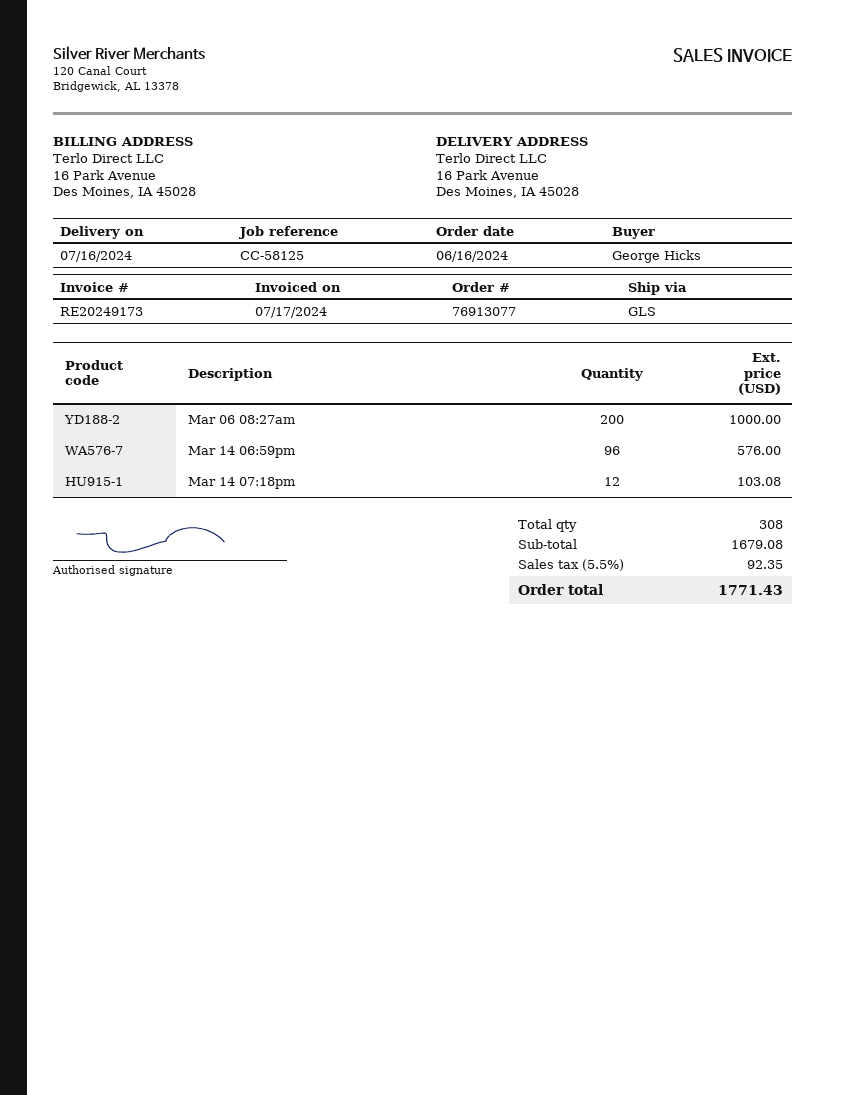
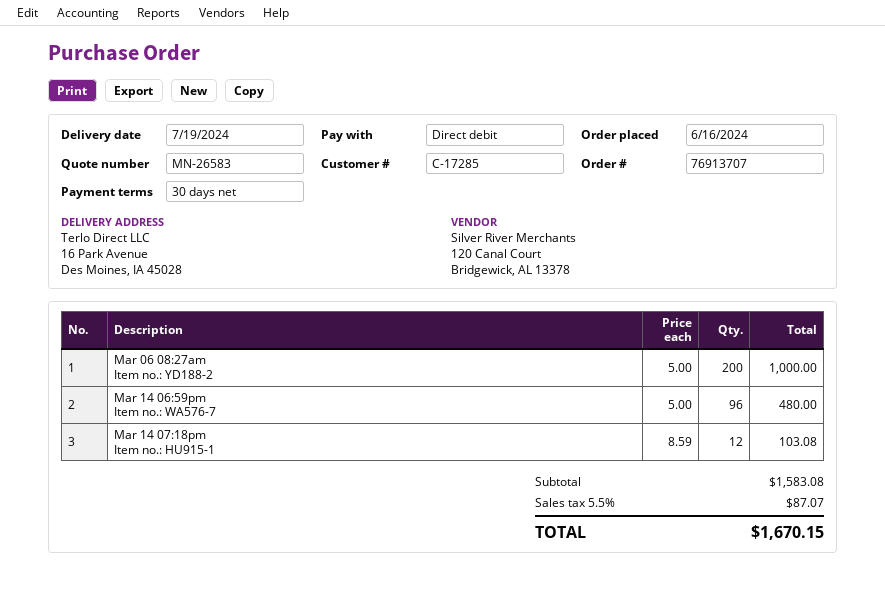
order number: 76913077 -> 76913707
delivery date: 2024-07-16 -> 2024-07-19
Mar 14 06:59pm: 96 for 576.00 -> 96 for 480.00
subtotal: 1679.08 -> 1583.08
tax: 5.5% = 92.35 -> 5.5% = 87.07
total: 1771.43 -> 1670.15

